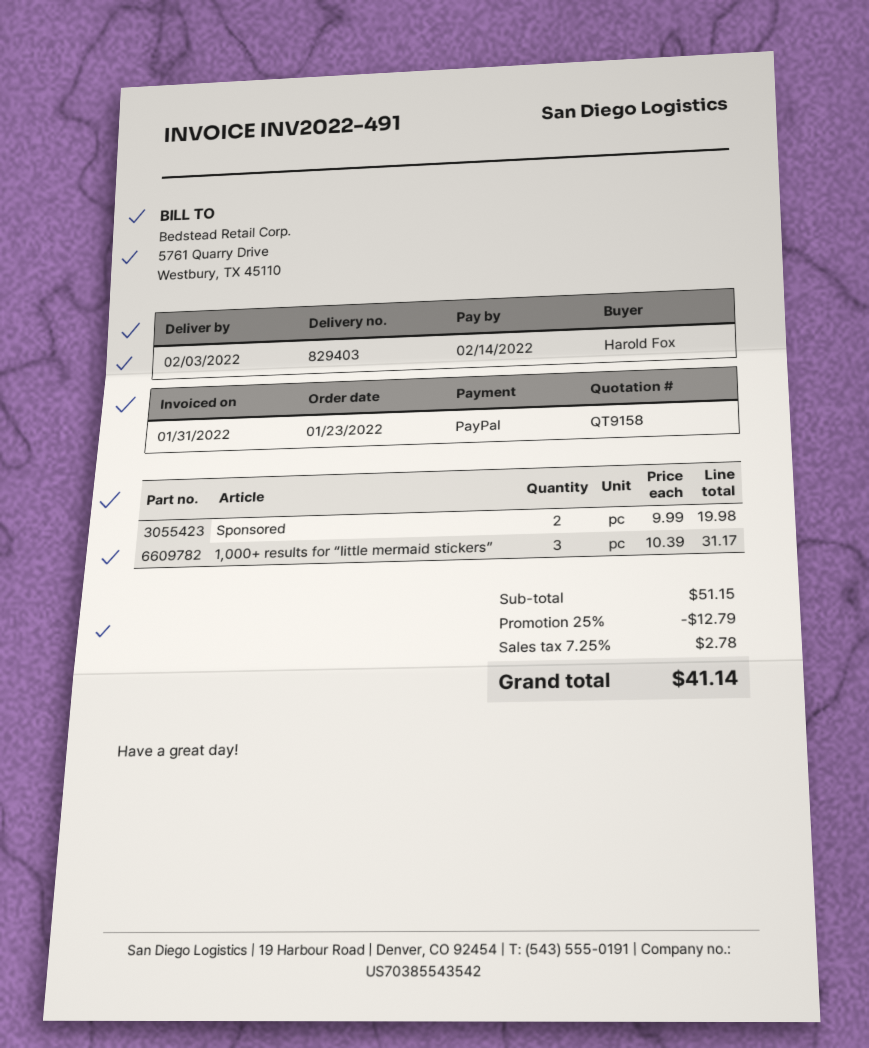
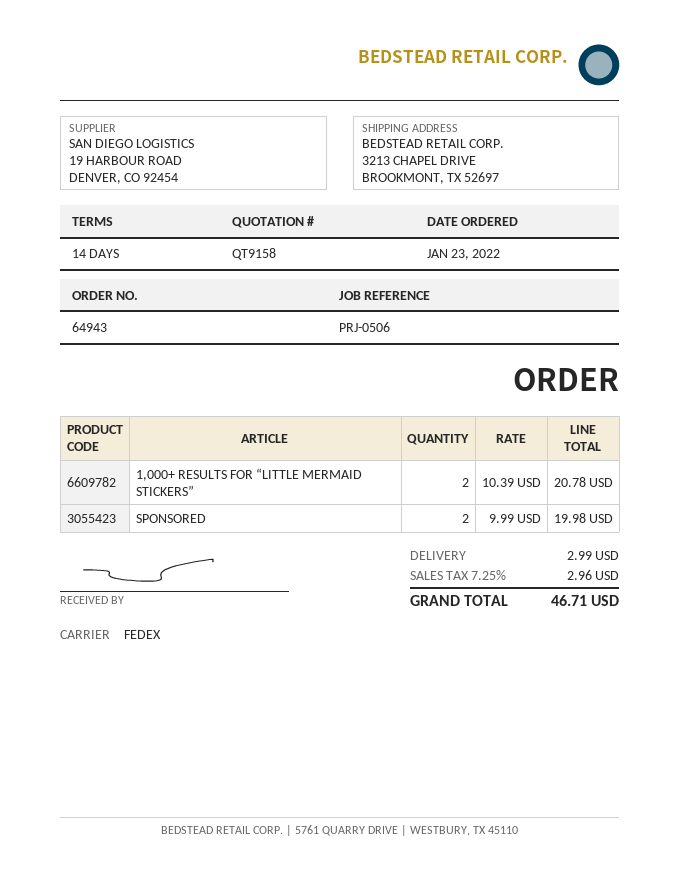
1,000+ results for “little mermaid stickers”: 3 x 10.39 = 31.17 -> 2 x 10.39 = 20.78
discount: 25% = 12.79 -> none
shipping: none -> 2.99
tax: 7.25% = 2.78 -> 7.25% = 2.96
total: 41.14 -> 46.71

